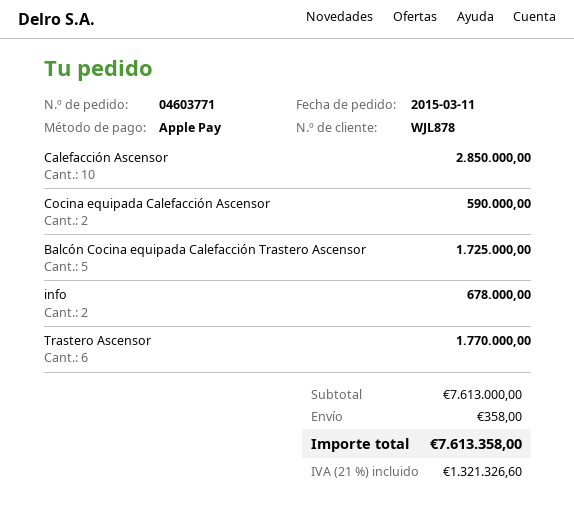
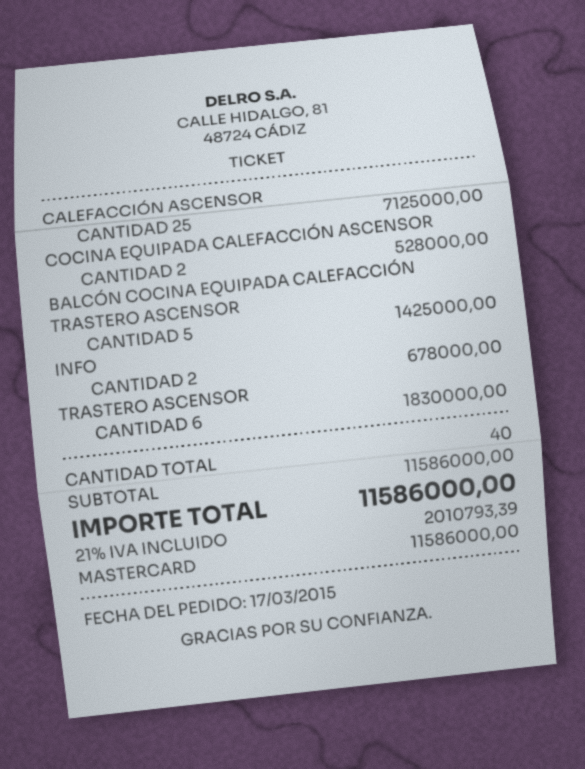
order date: 2015-03-11 -> 2015-03-17
payment method: Apple Pay -> Mastercard
Calefacción Ascensor: 10 for 2850000.00 -> 25 for 7125000.00
Cocina equipada Calefacción Ascensor: 2 for 590000.00 -> 2 for 528000.00
Balcón Cocina equipada Calefacción Trastero Ascensor: 5 for 1725000.00 -> 5 for 1425000.00
Trastero Ascensor: 6 for 1770000.00 -> 6 for 1830000.00
subtotal: 7613000.00 -> 11586000.00
shipping: 358.00 -> none
tax: 21% = 1321326.60 -> 21% = 2010793.39
total: 7613358.00 -> 11586000.00

